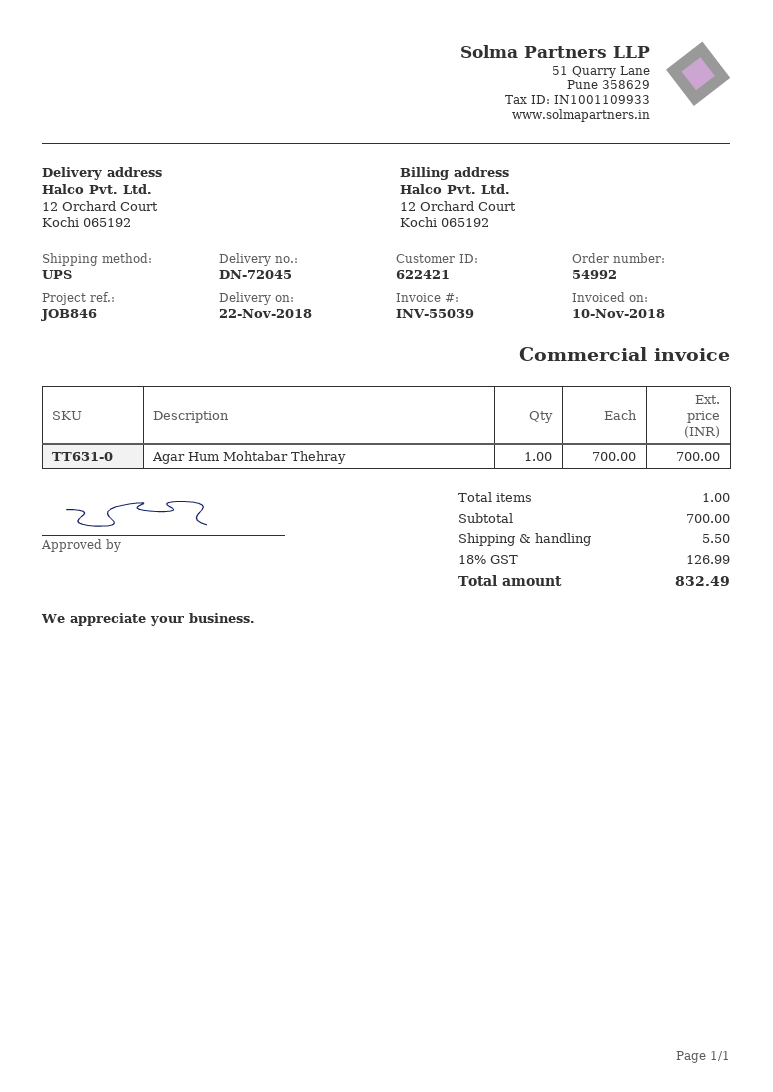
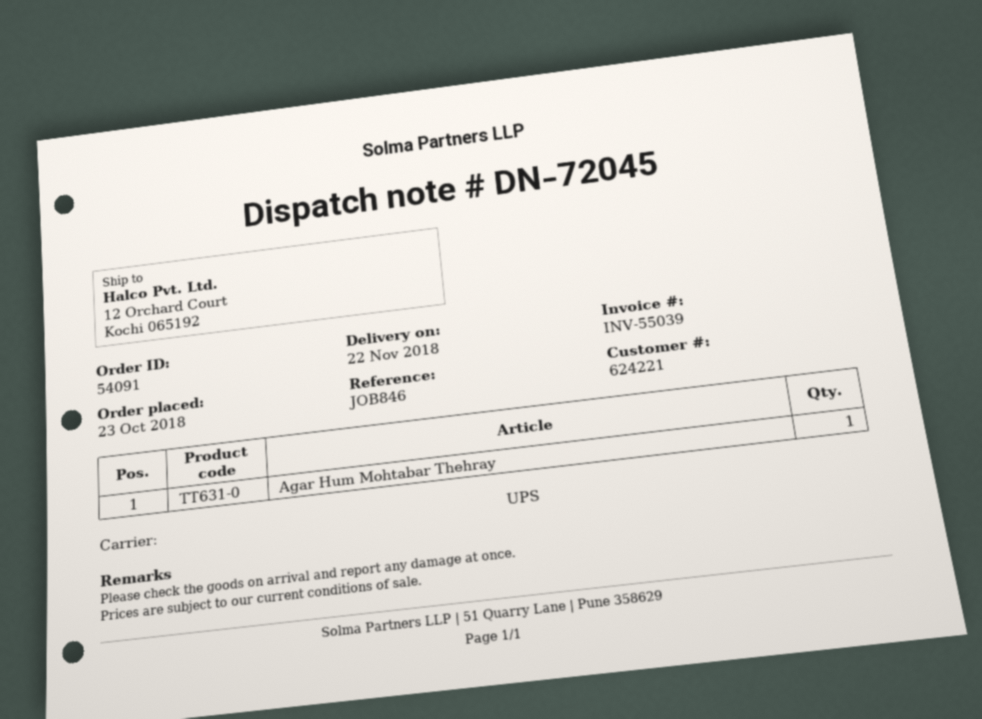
order number: 54992 -> 54091
customer number: 622421 -> 624221

